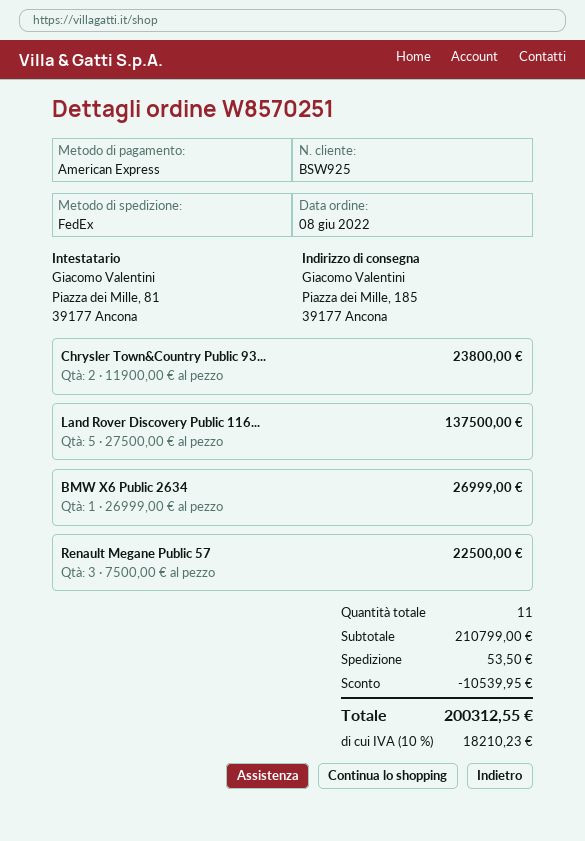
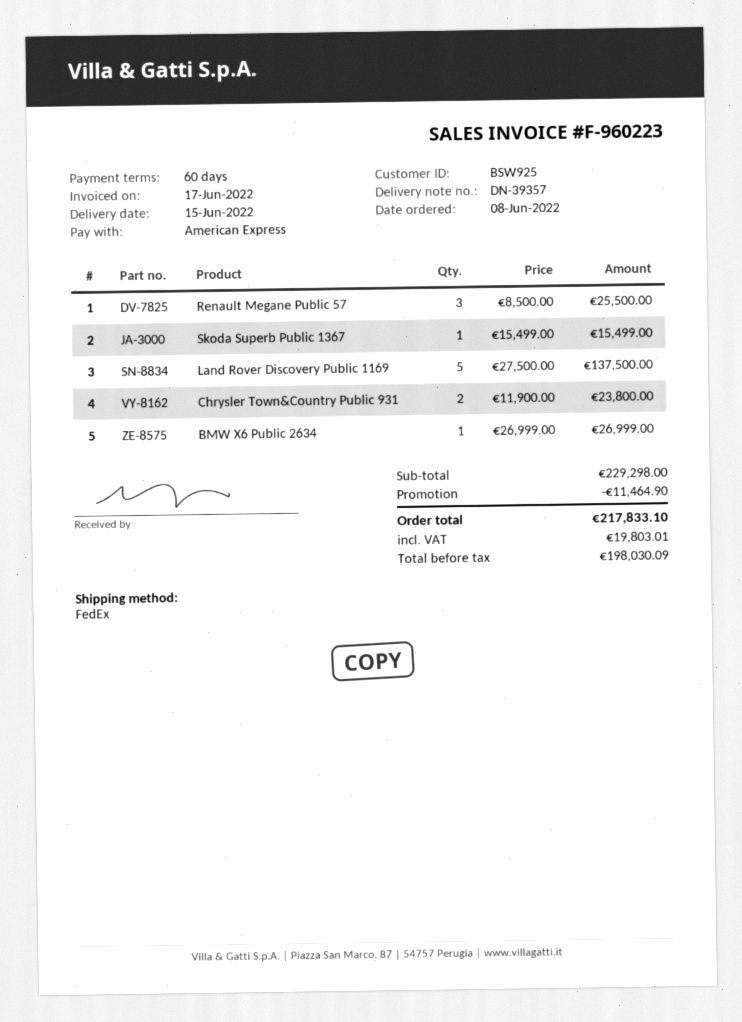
Renault Megane Public 57: 3 x 7500.00 = 22500.00 -> 3 x 8500.00 = 25500.00
Skoda Superb Public 1367: none -> 1 x 15499.00 = 15499.00
subtotal: 210799.00 -> 229298.00
discount: 10539.95 -> 11464.90
shipping: 53.50 -> none
tax: 18210.23 -> 19803.01
total: 200312.55 -> 217833.10

